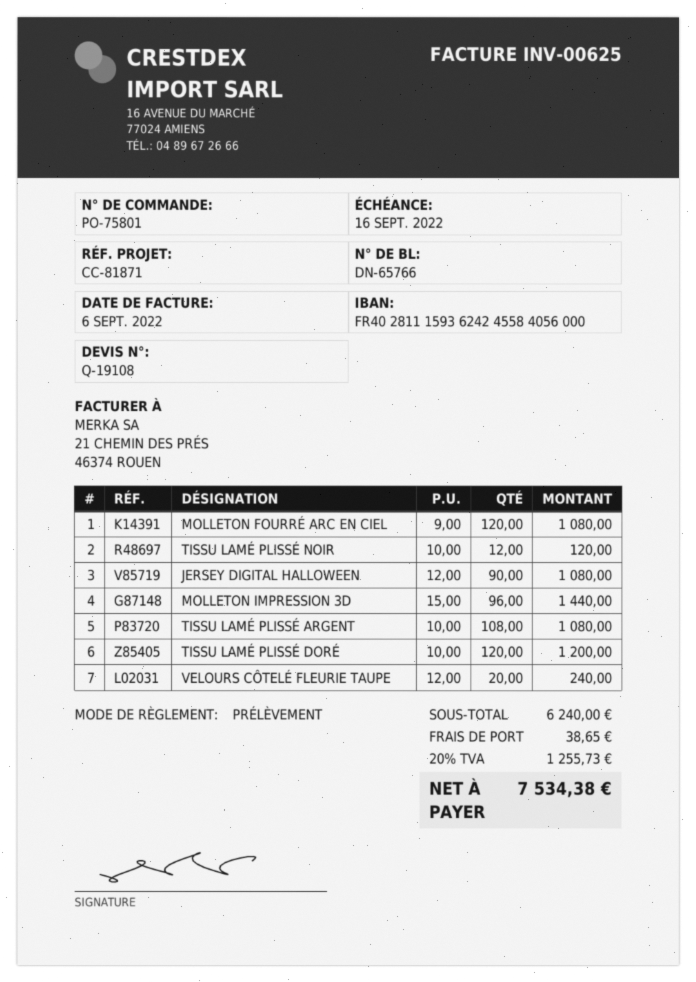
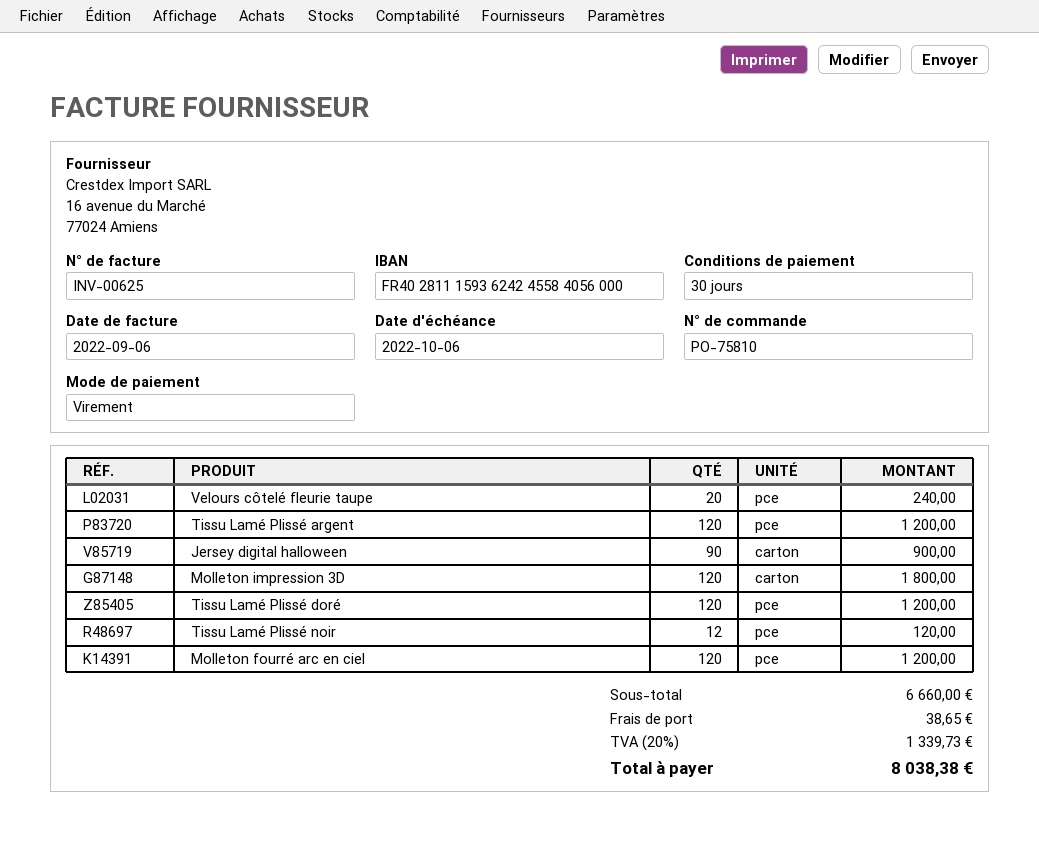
order number: PO-75801 -> PO-75810
due date: 2022-09-16 -> 2022-10-06
payment method: direct debit -> bank transfer
MOLLETON FOURRÉ ARC EN CIEL: 120 for 1080.00 -> 120 for 1200.00
JERSEY DIGITAL HALLOWEEN: 90 for 1080.00 -> 90 for 900.00
MOLLETON IMPRESSION 3D: 96 for 1440.00 -> 120 for 1800.00
TISSU LAMÉ PLISSÉ ARGENT: 108 for 1080.00 -> 120 for 1200.00
subtotal: 6240.00 -> 6660.00
tax: 20% = 1255.73 -> 20% = 1339.73
total: 7534.38 -> 8038.38

